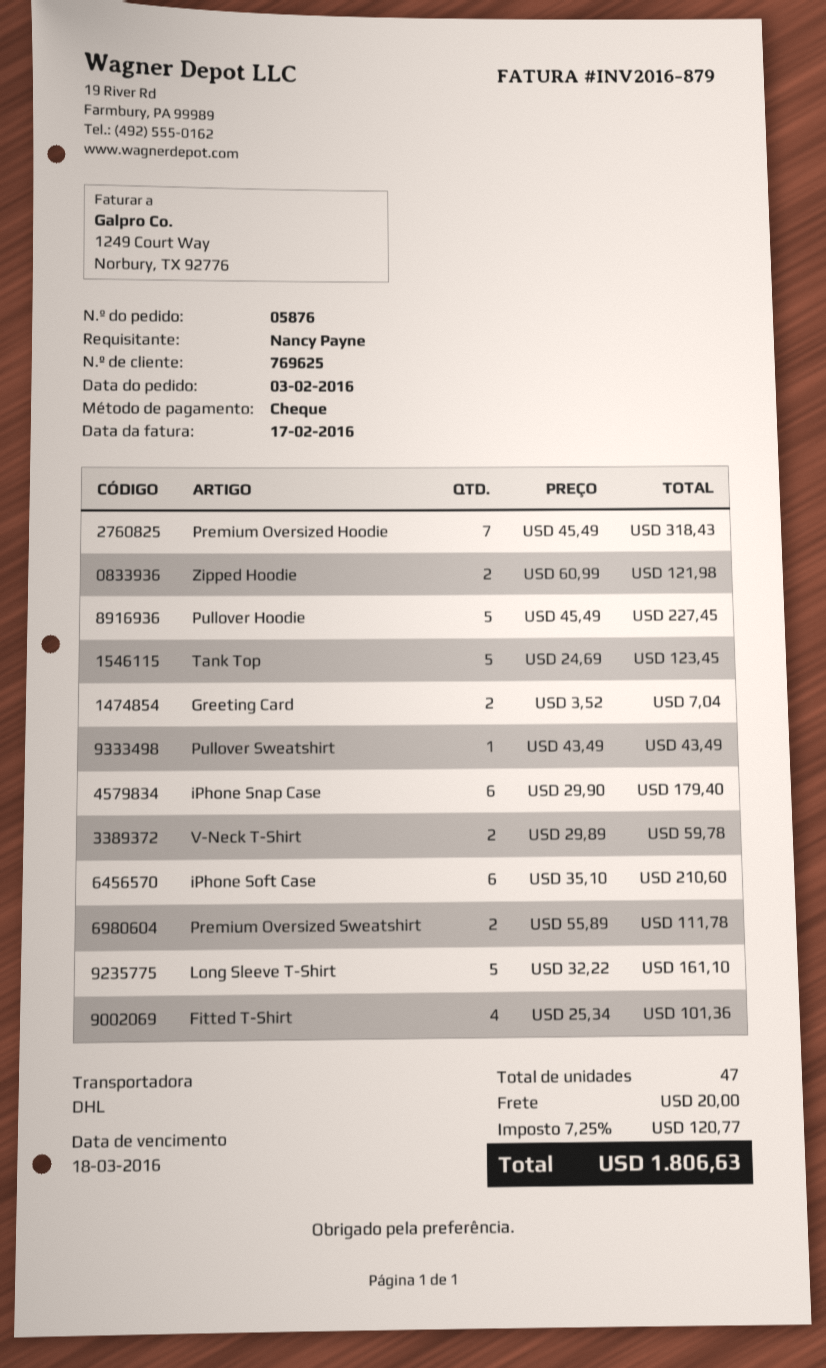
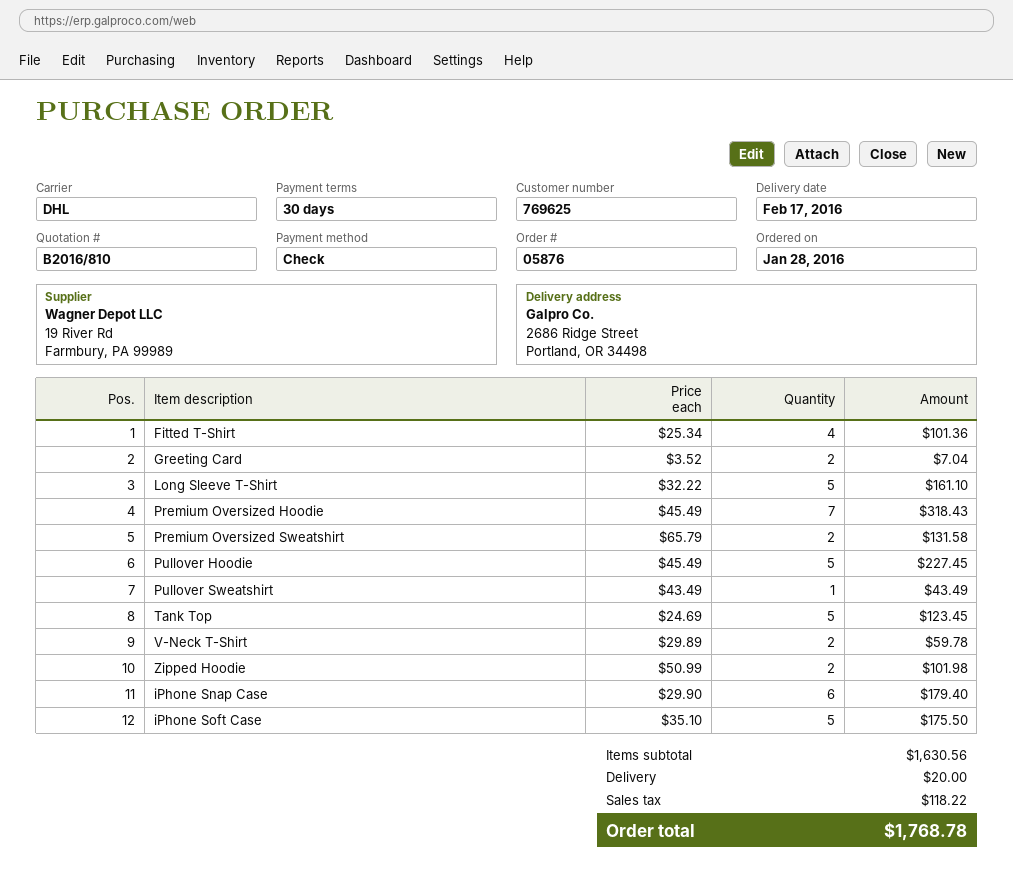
order date: 2016-02-03 -> 2016-01-28
Zipped Hoodie: 2 x 60.99 = 121.98 -> 2 x 50.99 = 101.98
iPhone Soft Case: 6 x 35.10 = 210.60 -> 5 x 35.10 = 175.50
Premium Oversized Sweatshirt: 2 x 55.89 = 111.78 -> 2 x 65.79 = 131.58
tax: 120.77 -> 118.22
total: 1806.63 -> 1768.78

